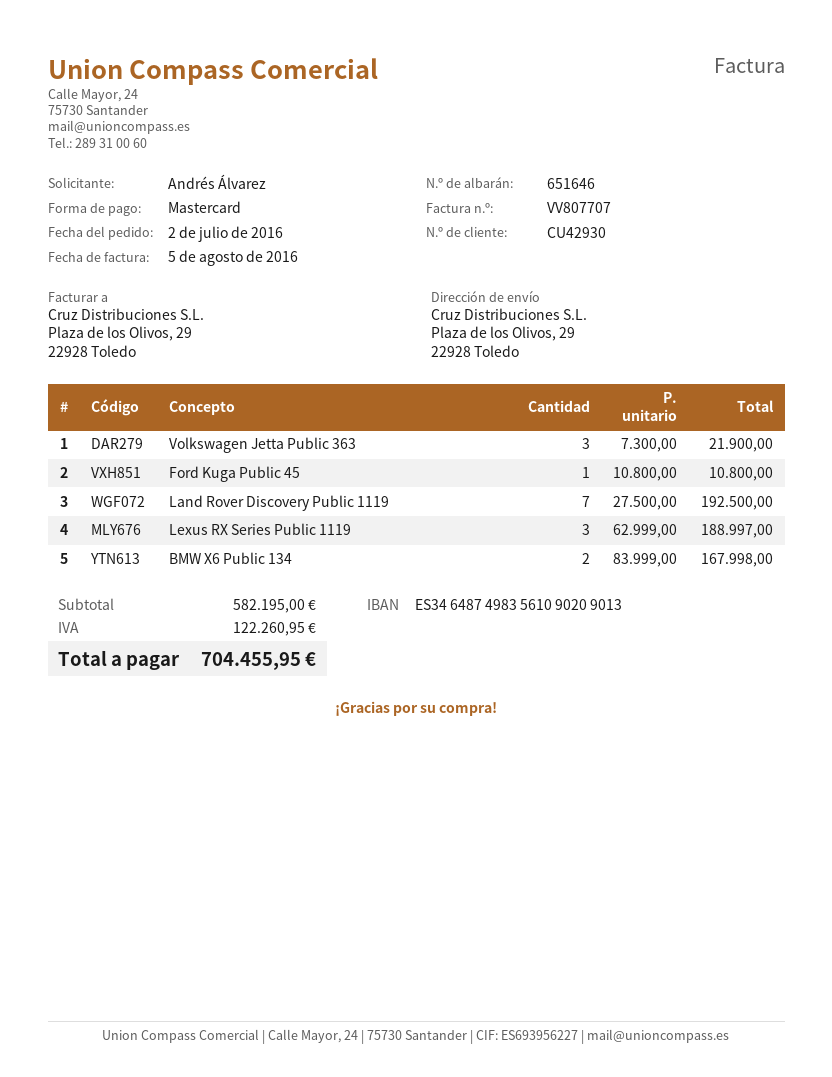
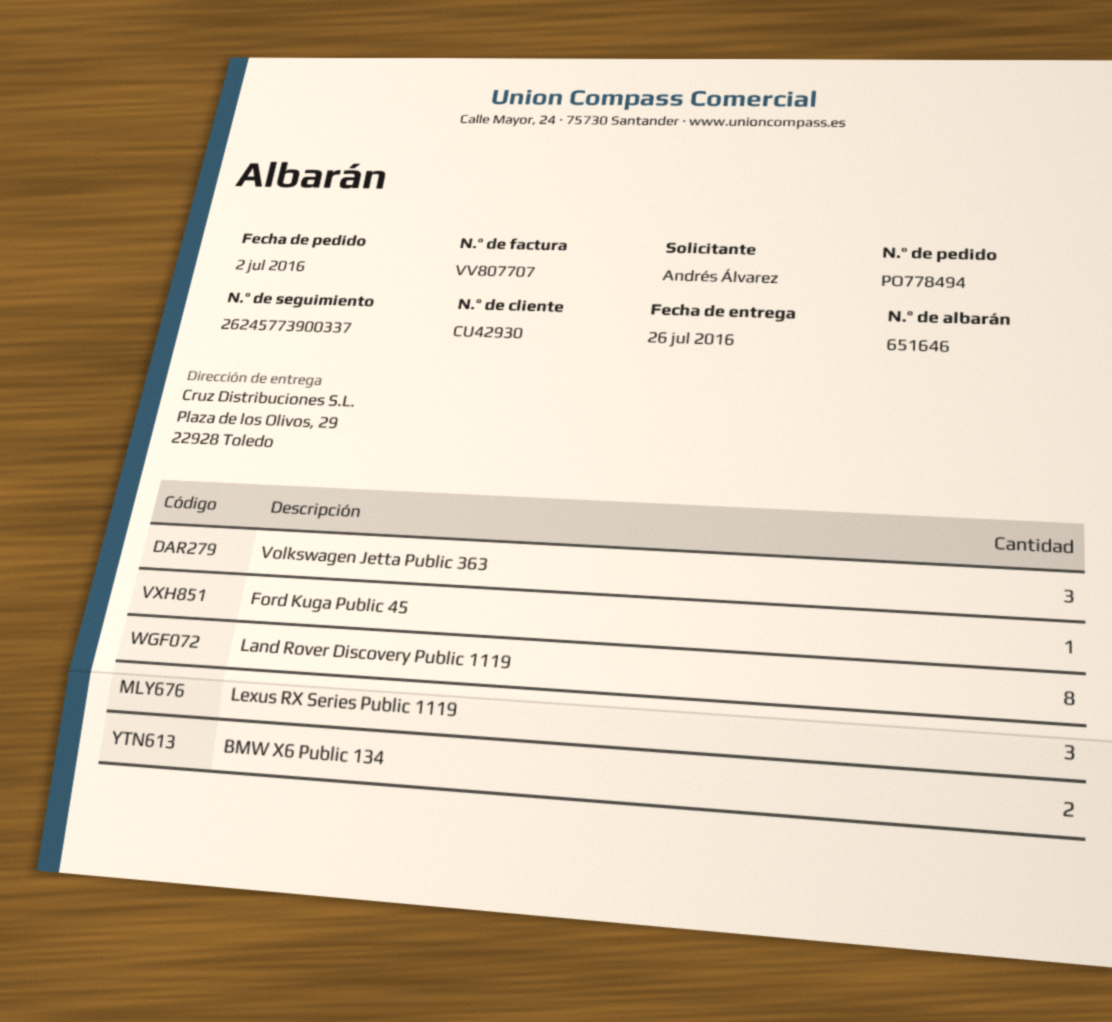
Land Rover Discovery Public 1119: 7 -> 8

